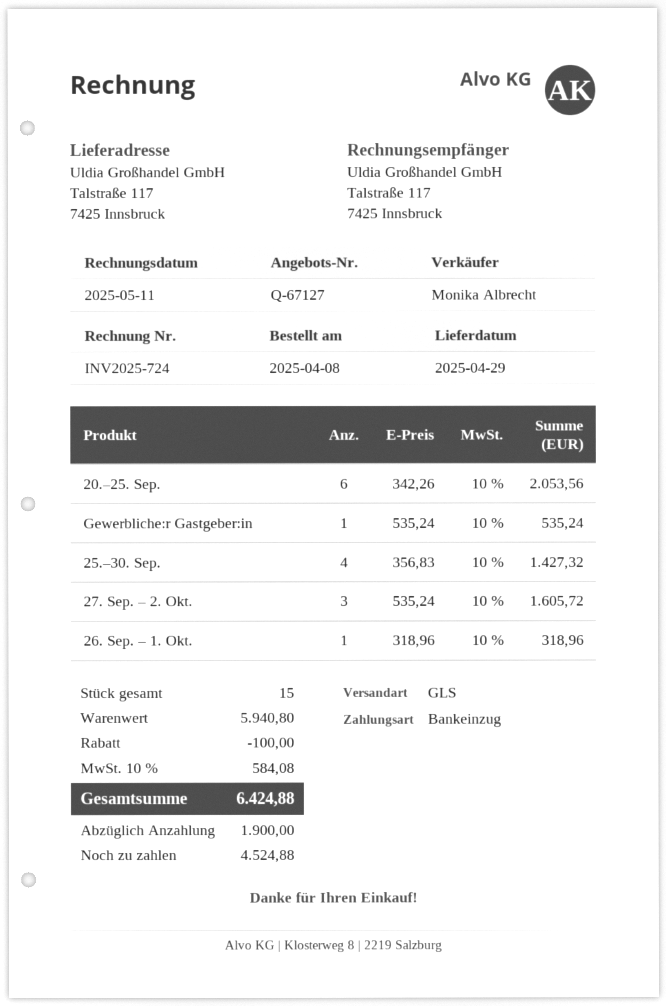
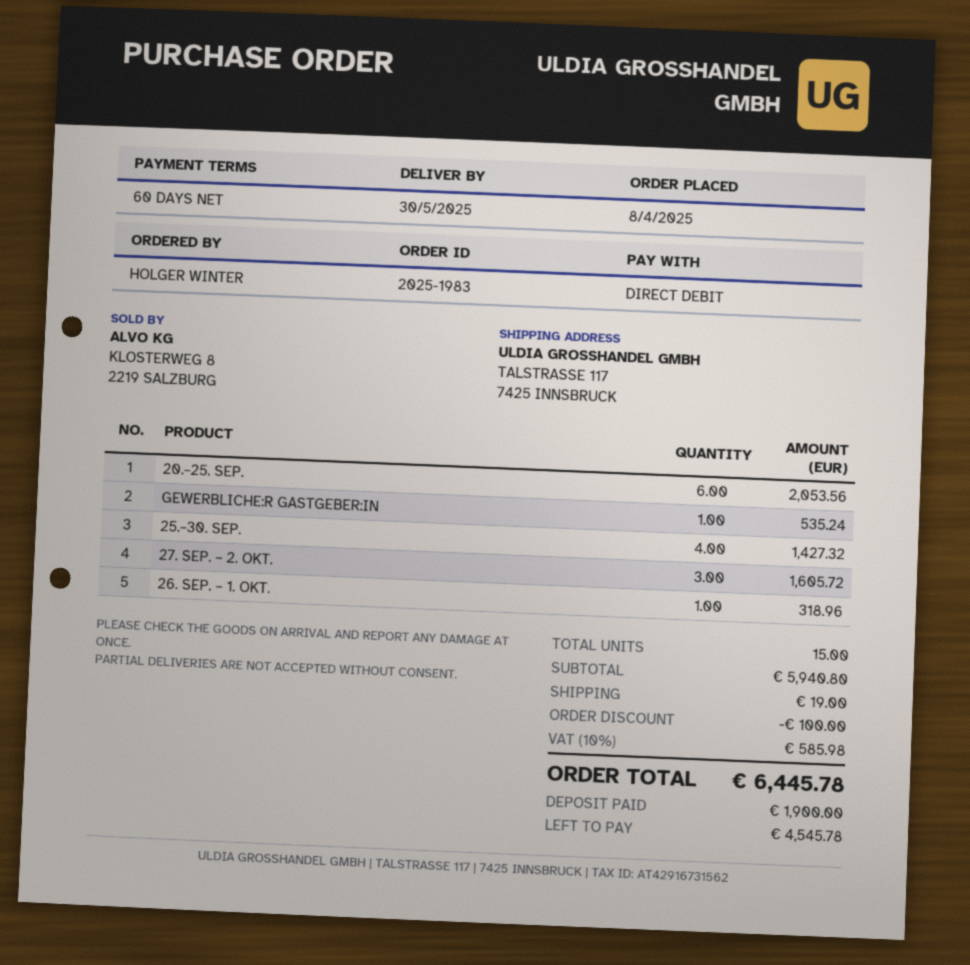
delivery date: 2025-04-29 -> 2025-05-30
shipping: none -> 19.00
tax: 10% = 584.08 -> 10% = 585.98
total: 6424.88 -> 6445.78
balance: 4524.88 -> 4545.78

